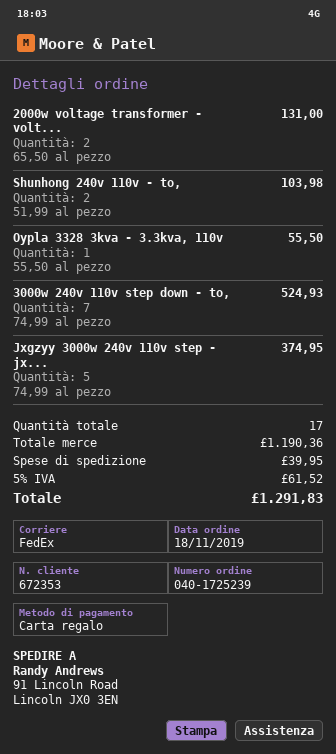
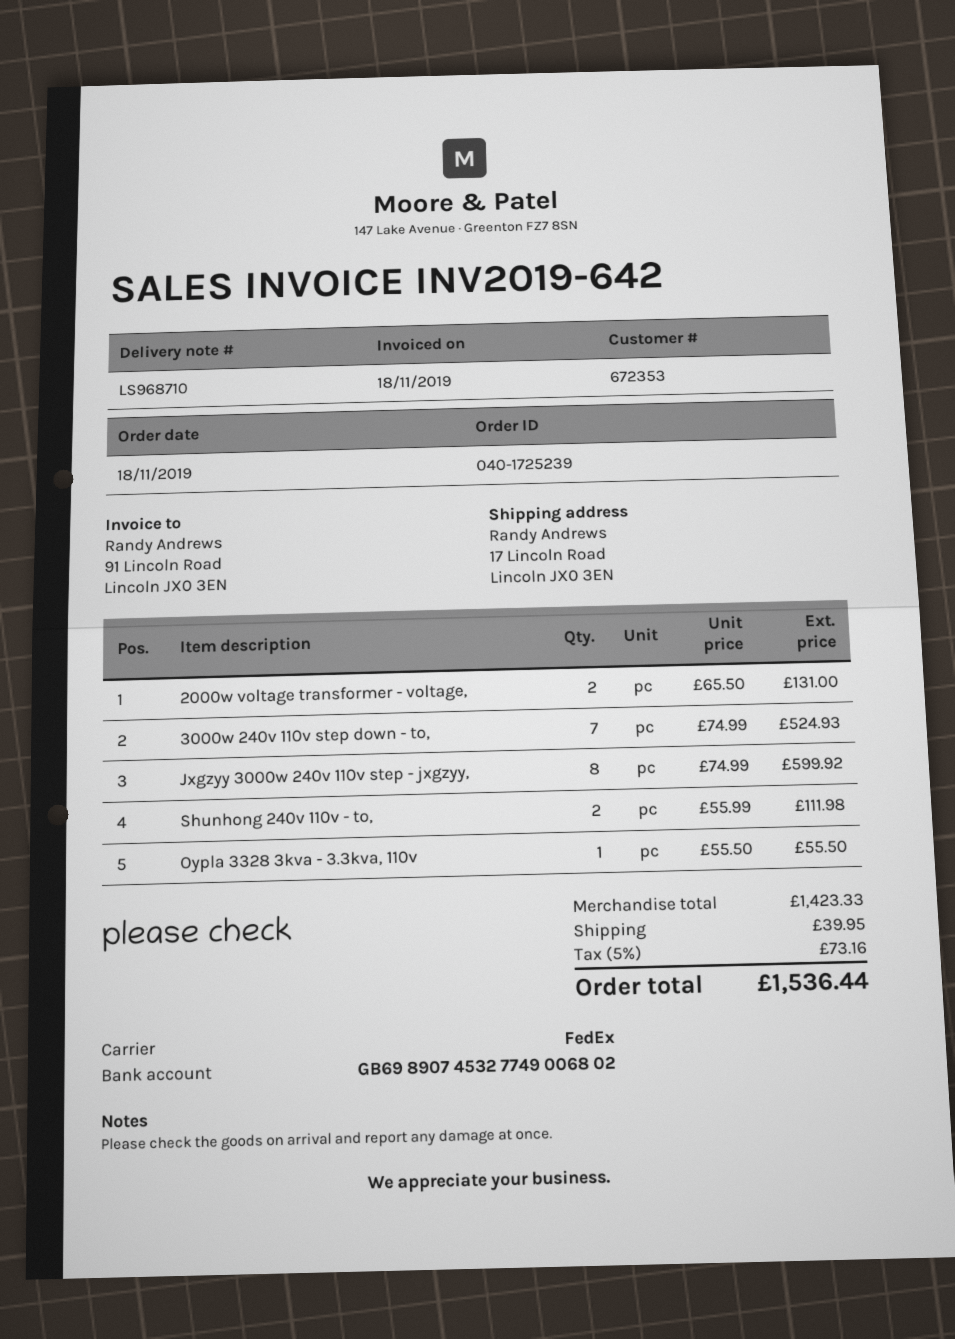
ship to: 91 Lincoln Road, Lincoln JX0 3EN -> 17 Lincoln Road, Lincoln JX0 3EN
Shunhong 240v 110v - to,: 2 x 51.99 = 103.98 -> 2 x 55.99 = 111.98
Jxgzyy 3000w 240v 110v step - jx...: 5 x 74.99 = 374.95 -> 8 x 74.99 = 599.92
subtotal: 1190.36 -> 1423.33
tax: 5% = 61.52 -> 5% = 73.16
total: 1291.83 -> 1536.44

